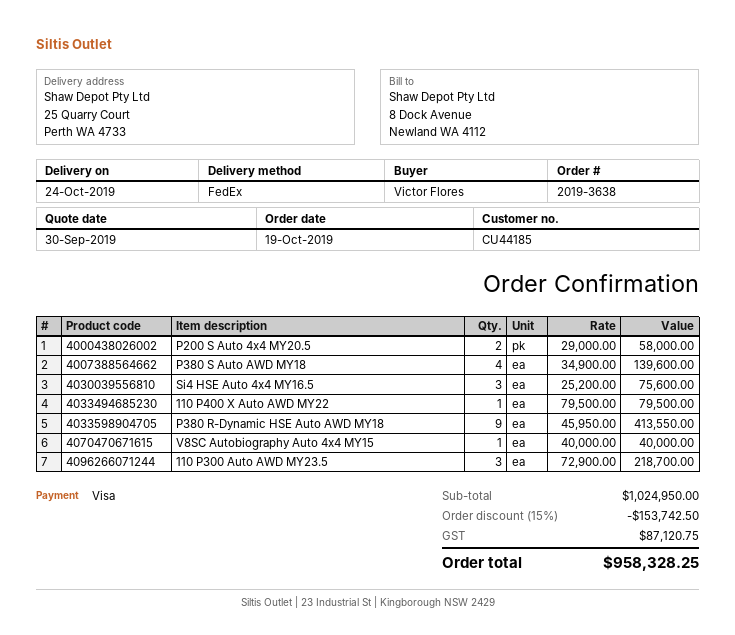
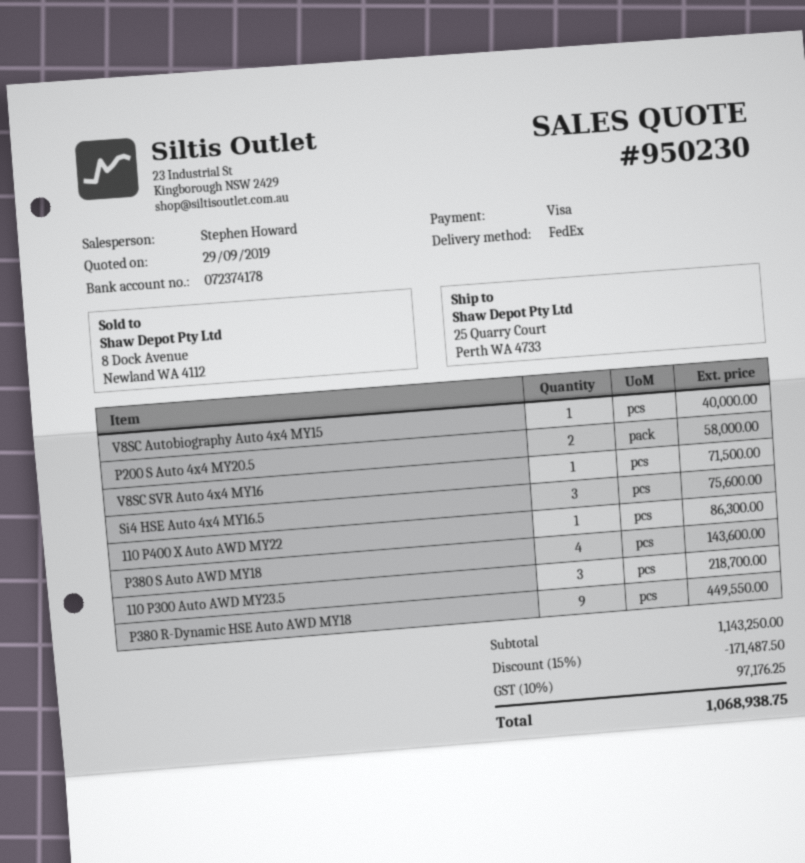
quote date: 2019-09-30 -> 2019-09-29
P380 S Auto AWD MY18: 4 for 139600.00 -> 4 for 143600.00
110 P400 X Auto AWD MY22: 1 for 79500.00 -> 1 for 86300.00
P380 R-Dynamic HSE Auto AWD MY18: 9 for 413550.00 -> 9 for 449550.00
V8SC SVR Auto 4x4 MY16: none -> 1 for 71500.00
subtotal: 1024950.00 -> 1143250.00
discount: 15% = 153742.50 -> 15% = 171487.50
tax: 87120.75 -> 97176.25
total: 958328.25 -> 1068938.75

